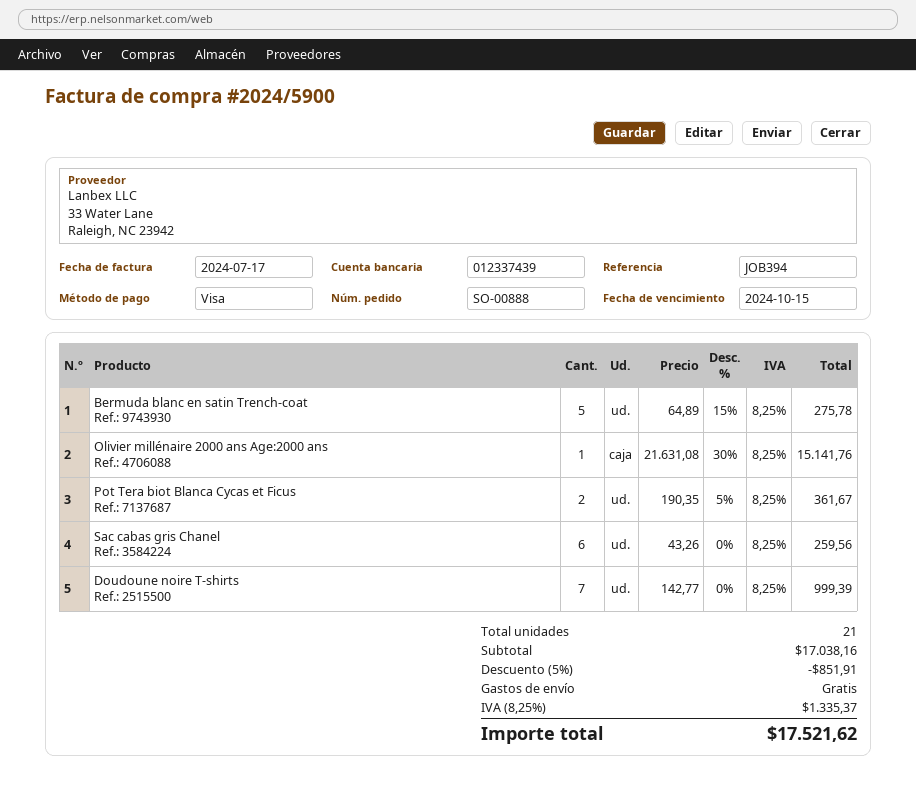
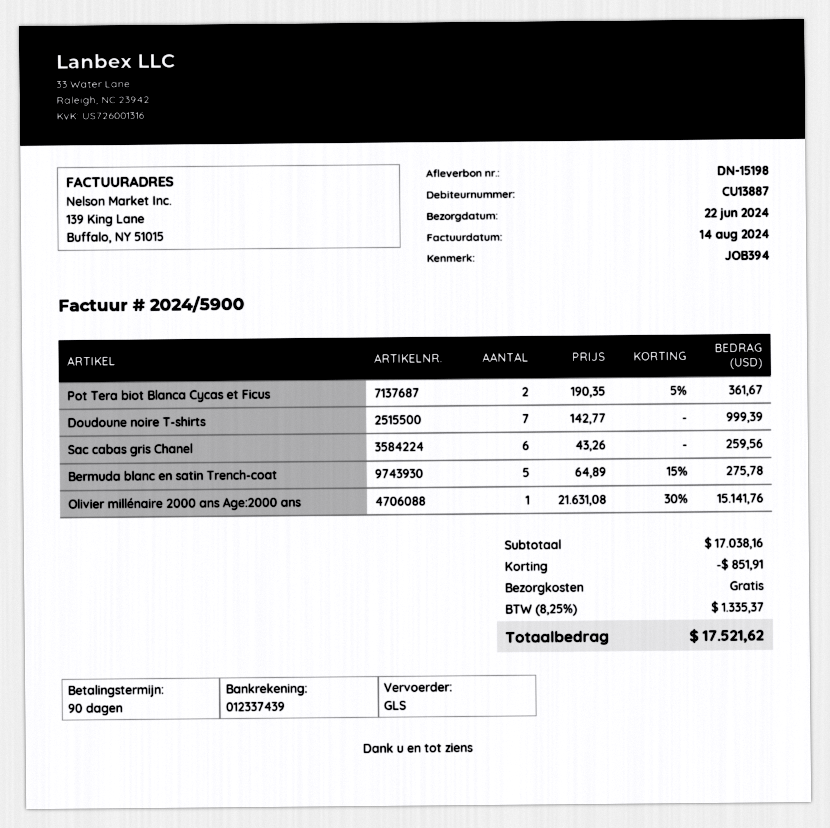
invoice date: 2024-07-17 -> 2024-08-14

